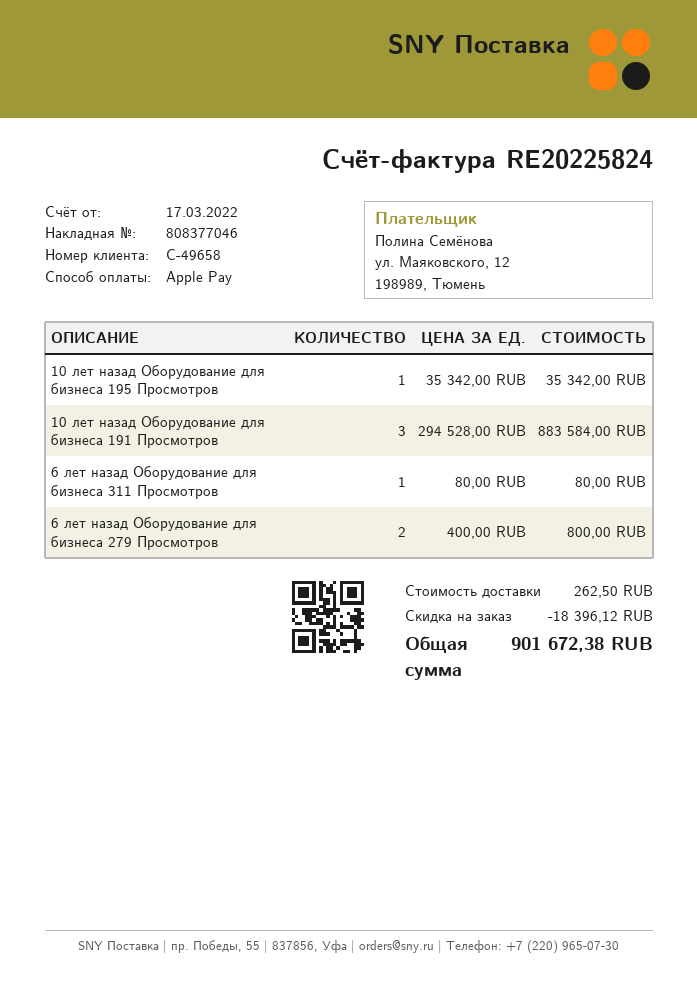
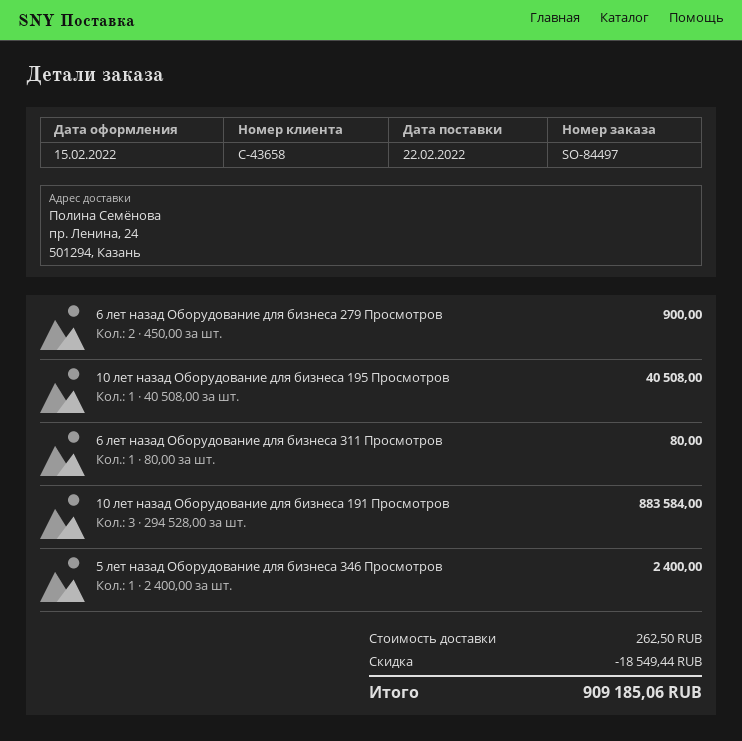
customer number: C-49658 -> C-43658
10 лет назад Оборудование для бизнеса 195 Просмотров: 1 x 35342.00 = 35342.00 -> 1 x 40508.00 = 40508.00
6 лет назад Оборудование для бизнеса 279 Просмотров: 2 x 400.00 = 800.00 -> 2 x 450.00 = 900.00
5 лет назад Оборудование для бизнеса 346 Просмотров: none -> 1 x 2400.00 = 2400.00
discount: 18396.12 -> 18549.44
total: 901672.38 -> 909185.06

